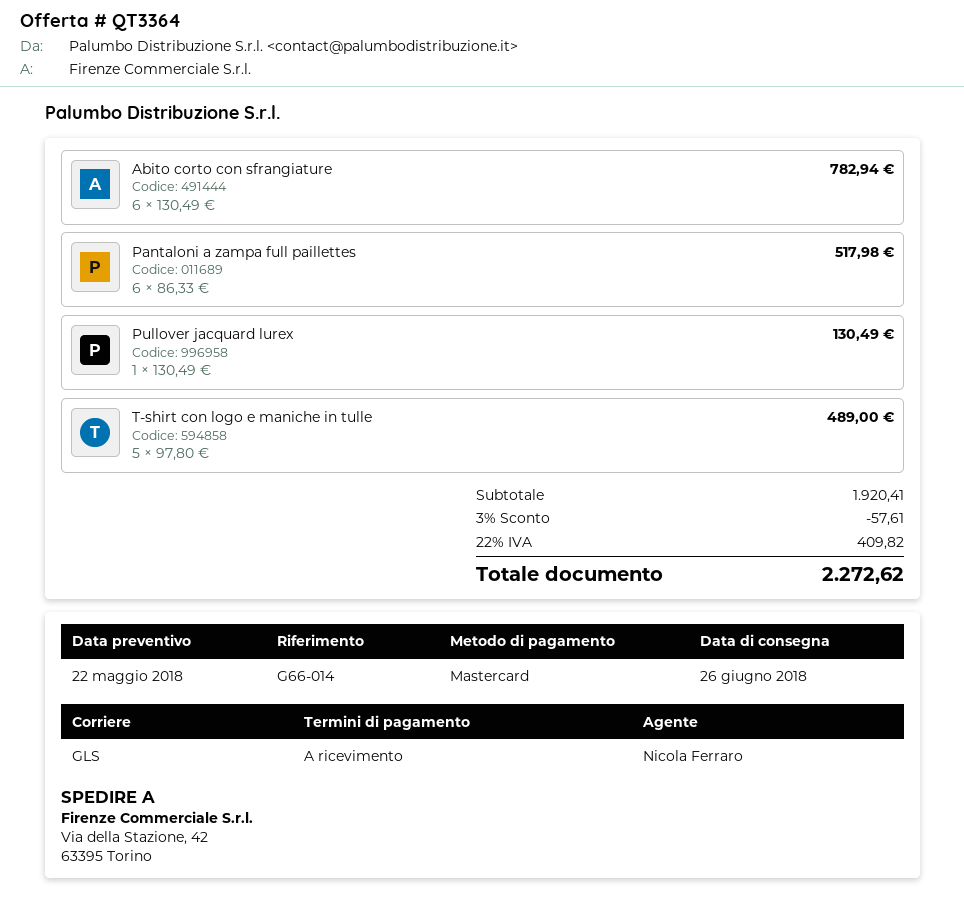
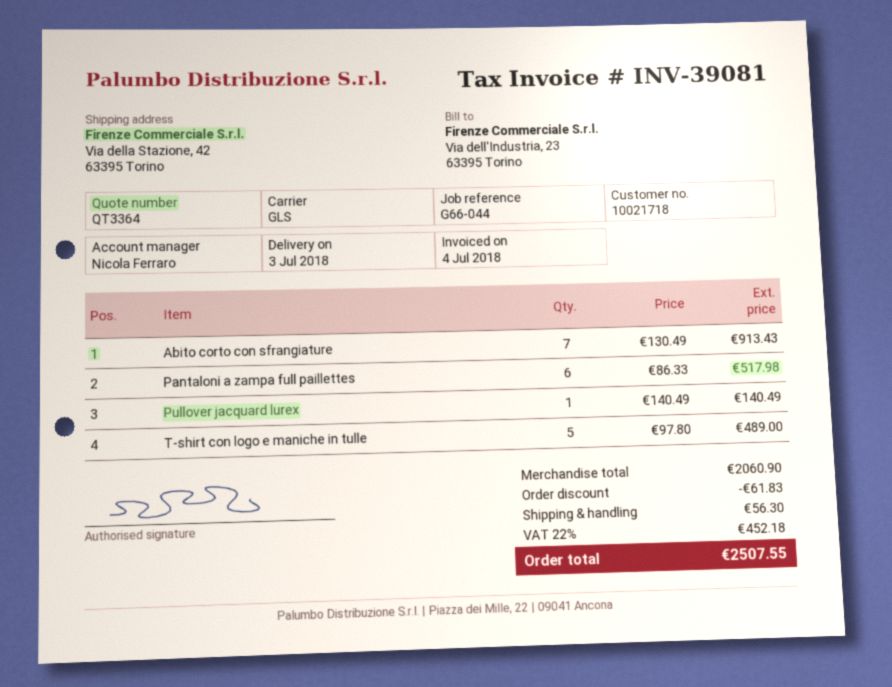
delivery date: 2018-06-26 -> 2018-07-03
reference: G66-014 -> G66-044
Abito corto con sfrangiature: 6 x 130.49 = 782.94 -> 7 x 130.49 = 913.43
Pullover jacquard lurex: 1 x 130.49 = 130.49 -> 1 x 140.49 = 140.49
subtotal: 1920.41 -> 2060.90
discount: 57.61 -> 61.83
shipping: none -> 56.30
tax: 22% = 409.82 -> 22% = 452.18
total: 2272.62 -> 2507.55

